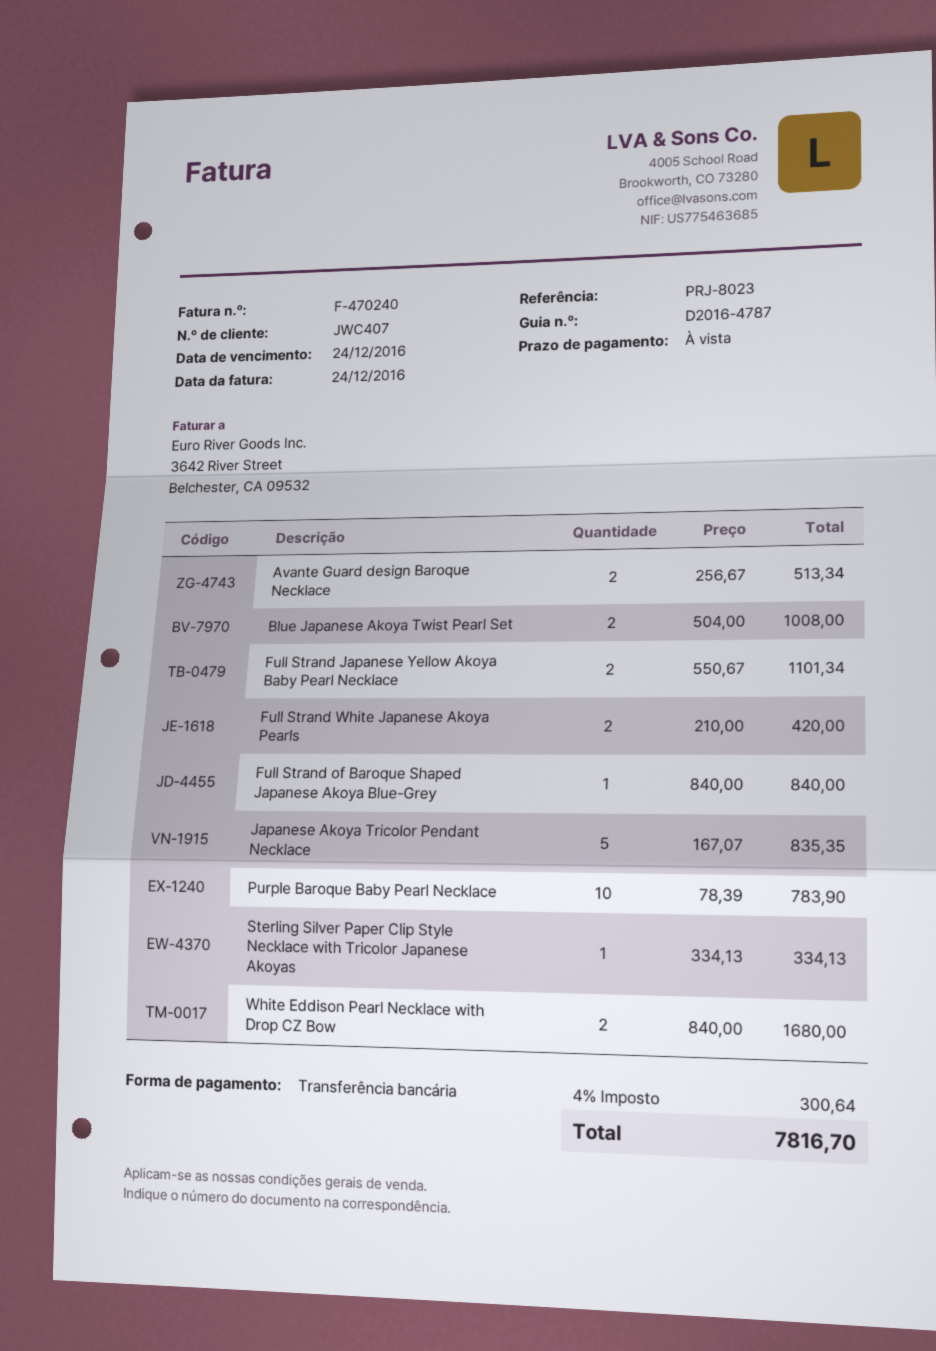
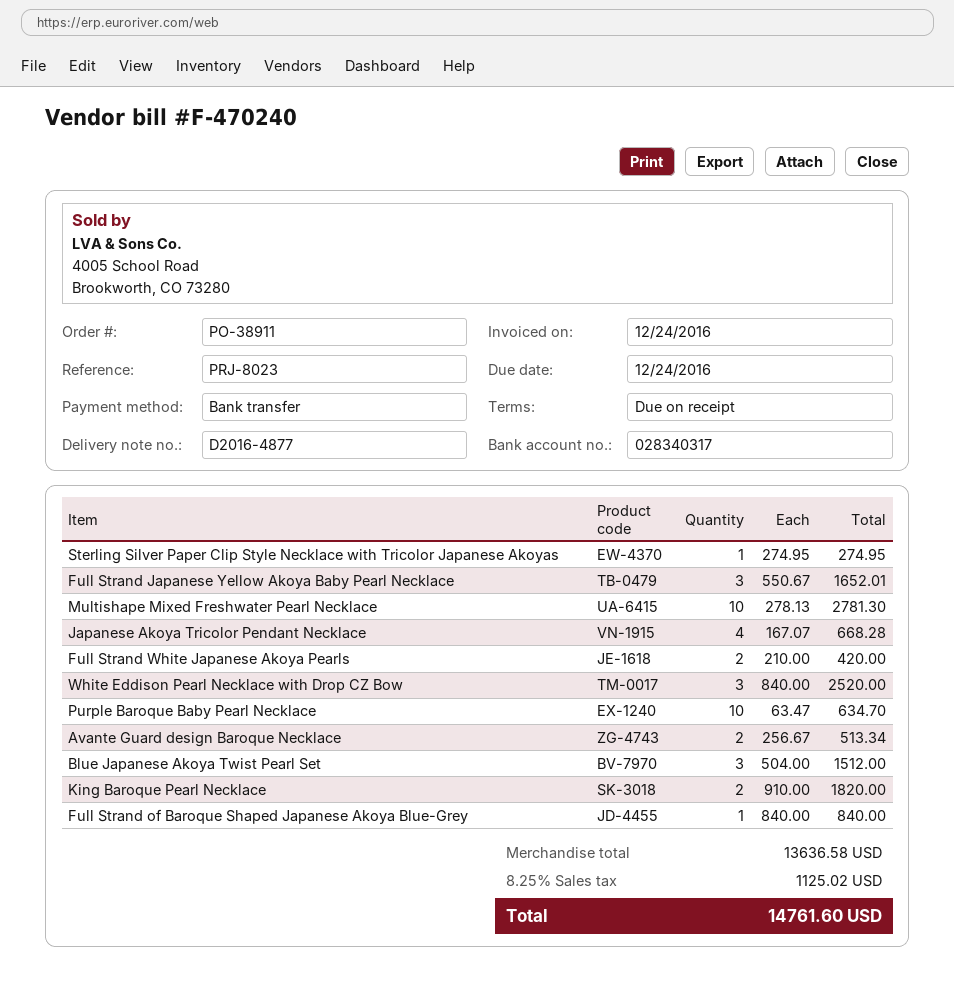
delivery note number: D2016-4787 -> D2016-4877
Blue Japanese Akoya Twist Pearl Set: 2 x 504.00 = 1008.00 -> 3 x 504.00 = 1512.00
Full Strand Japanese Yellow Akoya Baby Pearl Necklace: 2 x 550.67 = 1101.34 -> 3 x 550.67 = 1652.01
Japanese Akoya Tricolor Pendant Necklace: 5 x 167.07 = 835.35 -> 4 x 167.07 = 668.28
Purple Baroque Baby Pearl Necklace: 10 x 78.39 = 783.90 -> 10 x 63.47 = 634.70
Sterling Silver Paper Clip Style Necklace with Tricolor Japanese Akoyas: 1 x 334.13 = 334.13 -> 1 x 274.95 = 274.95
White Eddison Pearl Necklace with Drop CZ Bow: 2 x 840.00 = 1680.00 -> 3 x 840.00 = 2520.00
Multishape Mixed Freshwater Pearl Necklace: none -> 10 x 278.13 = 2781.30
King Baroque Pearl Necklace: none -> 2 x 910.00 = 1820.00
tax: 4% = 300.64 -> 8.25% = 1125.02
total: 7816.70 -> 14761.60

